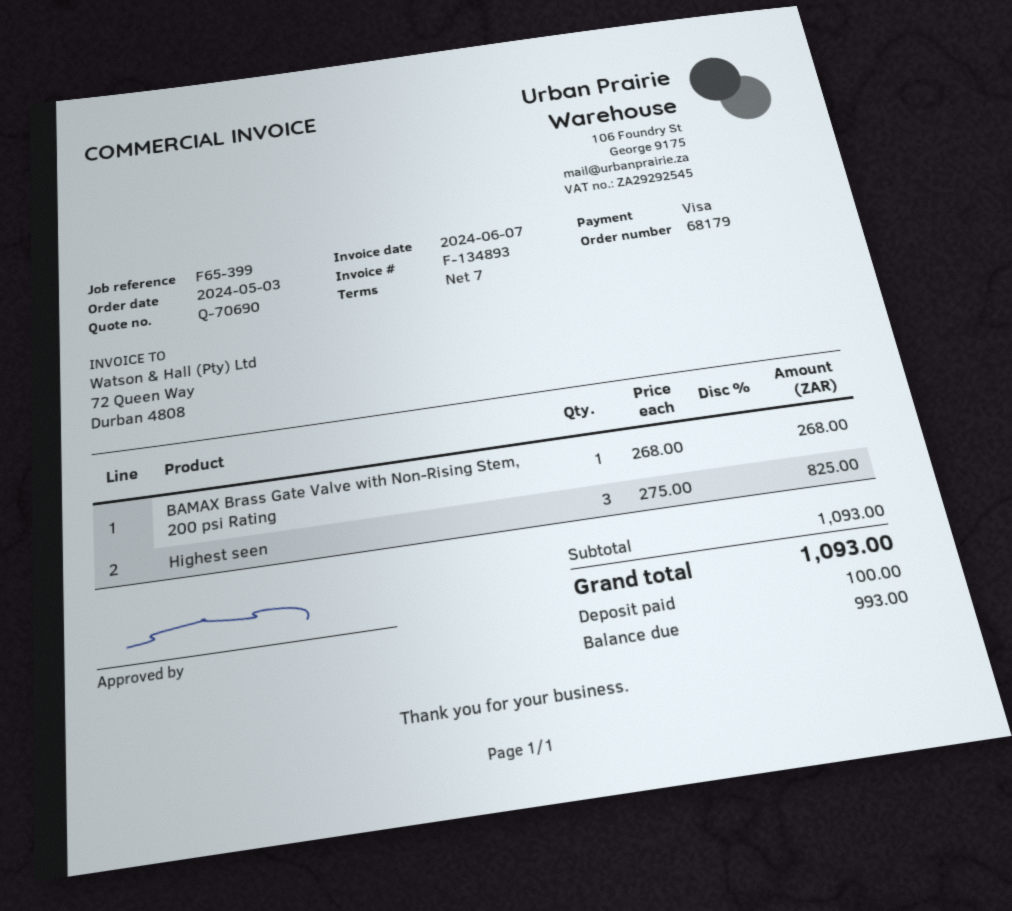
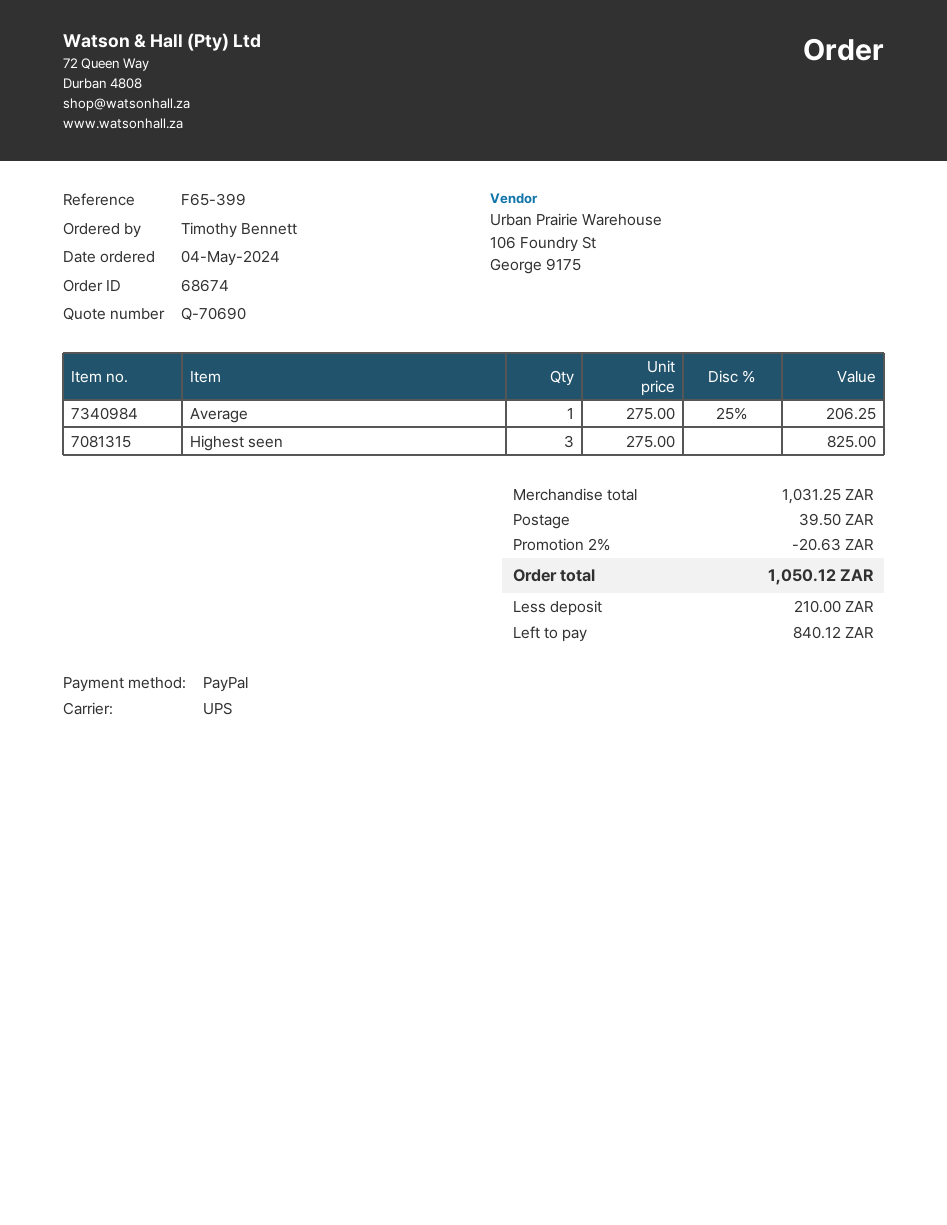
order number: 68179 -> 68674
order date: 2024-05-03 -> 2024-05-04
payment method: Visa -> PayPal
BAMAX Brass Gate Valve with Non-Rising Stem, 200 psi Rating: 1 x 268.00 = 268.00 -> none
Average: none -> 1 x 275.00 - 25% = 206.25
subtotal: 1093.00 -> 1031.25
discount: none -> 2% = 20.63
shipping: none -> 39.50
total: 1093.00 -> 1050.12
deposit: 100.00 -> 210.00
balance: 993.00 -> 840.12

